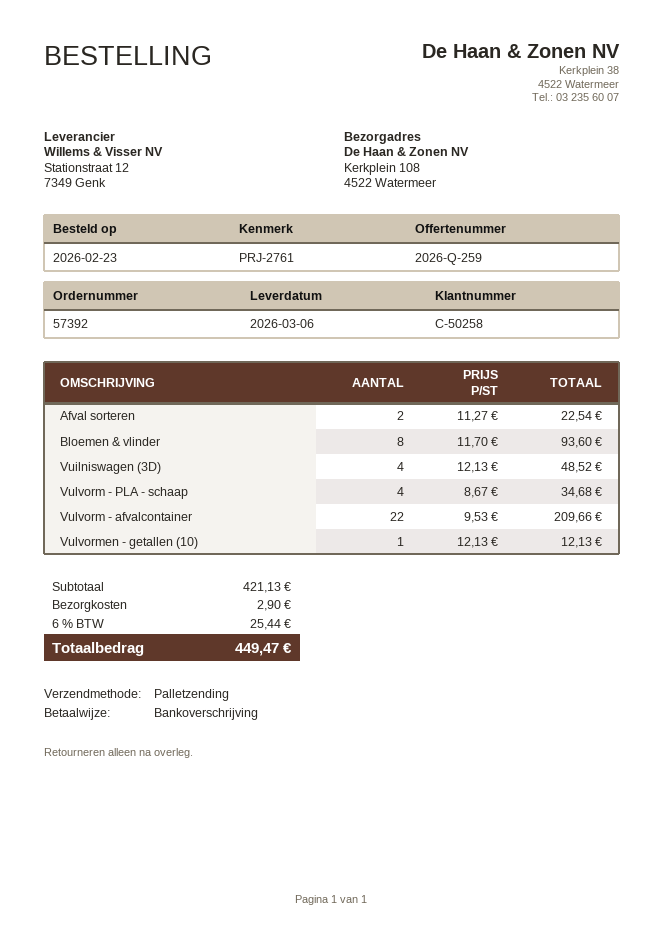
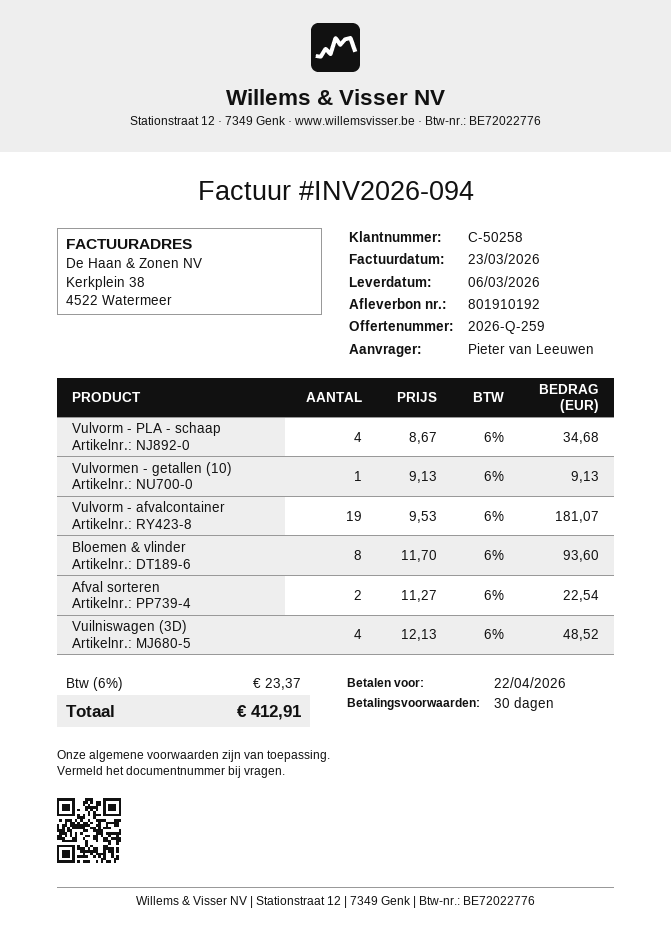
Vulvorm - afvalcontainer: 22 x 9.53 = 209.66 -> 19 x 9.53 = 181.07
Vulvormen - getallen (10): 1 x 12.13 = 12.13 -> 1 x 9.13 = 9.13
shipping: 2.90 -> none
tax: 6% = 25.44 -> 6% = 23.37
total: 449.47 -> 412.91

